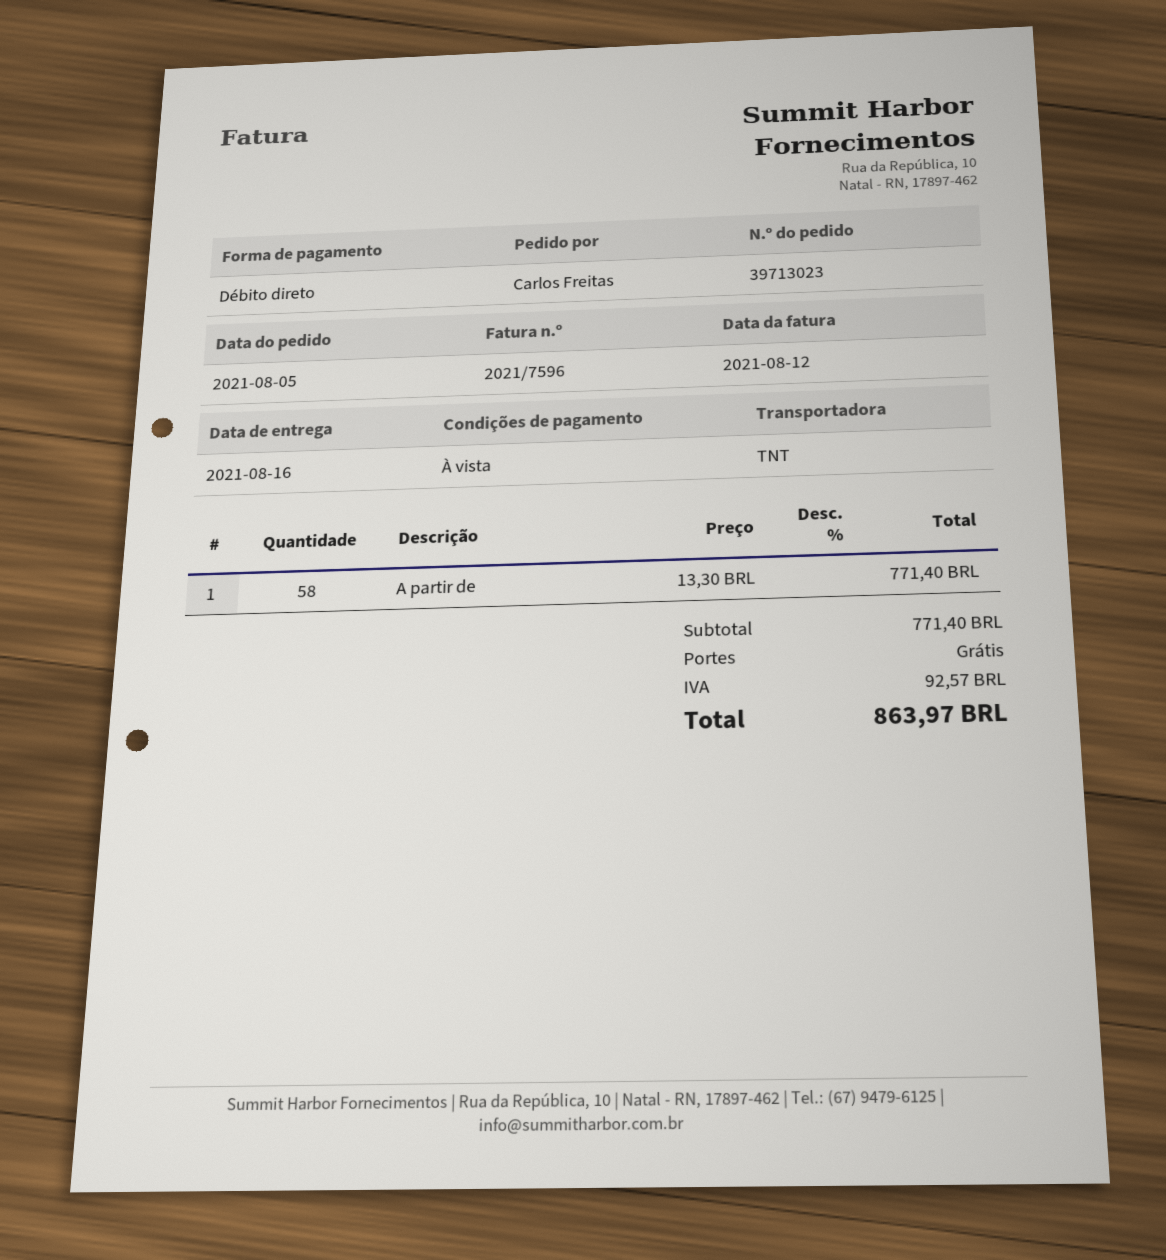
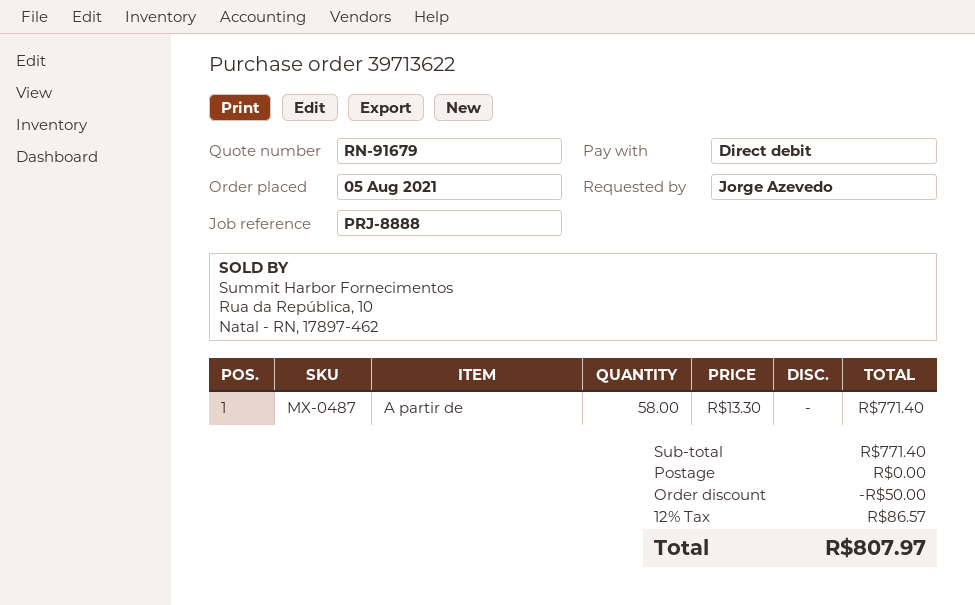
order number: 39713023 -> 39713622
ordered by: Carlos Freitas -> Jorge Azevedo
discount: none -> 50.00
tax: 92.57 -> 86.57
total: 863.97 -> 807.97

